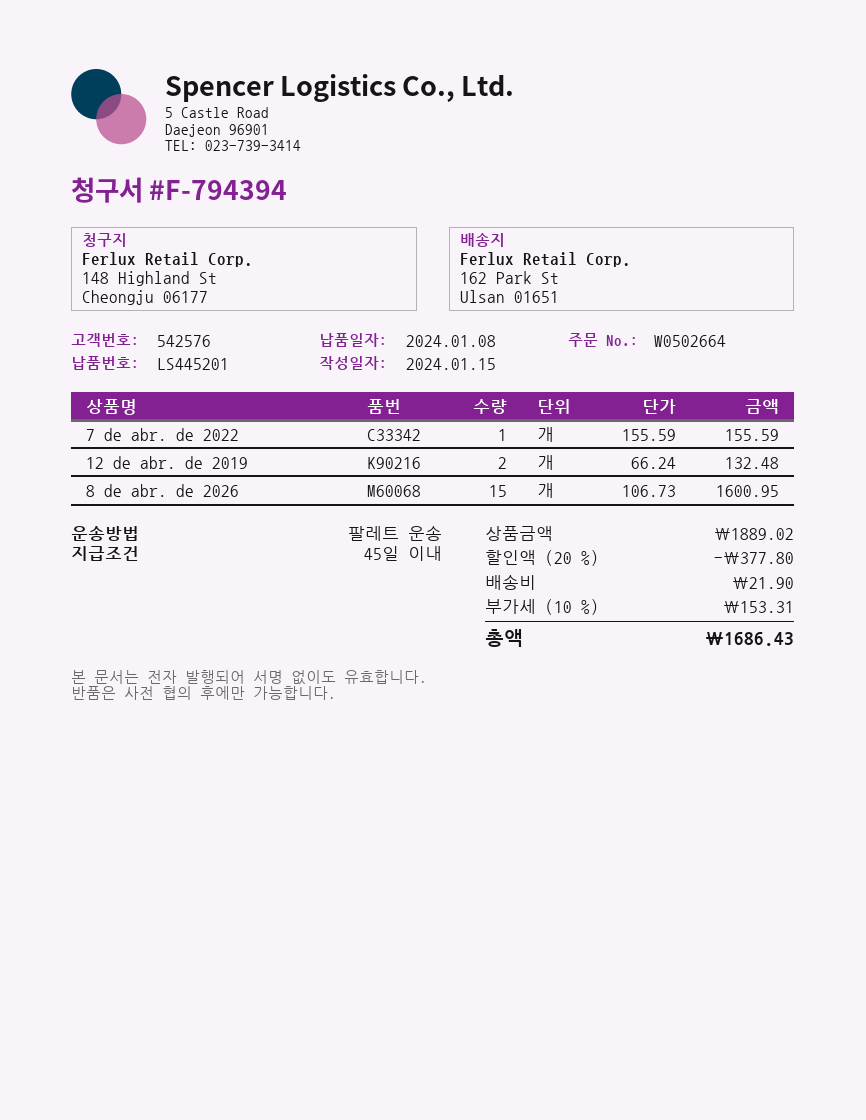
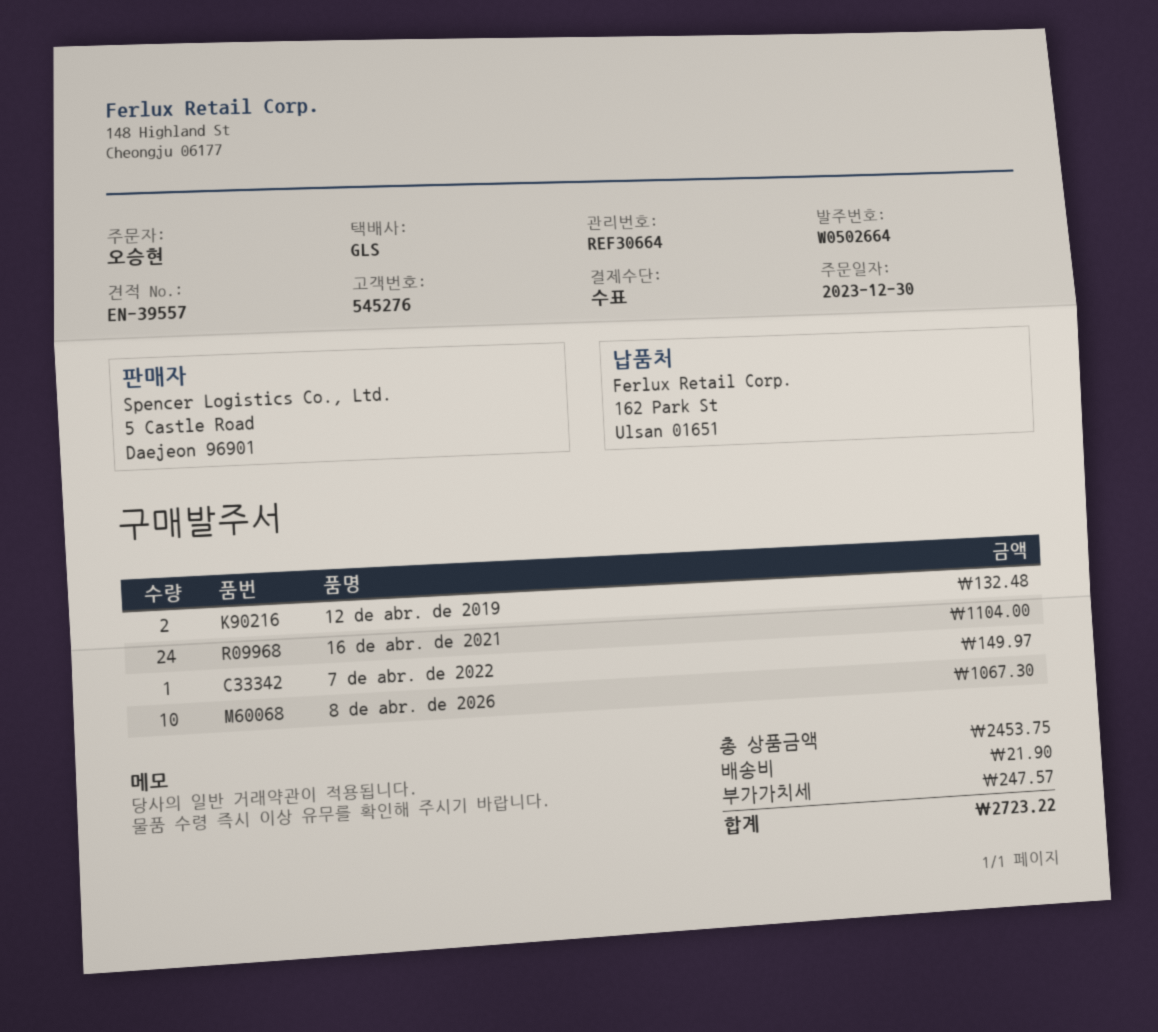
customer number: 542576 -> 545276
shipping method: pallet freight -> GLS
7 de abr. de 2022: 1 for 155.59 -> 1 for 149.97
8 de abr. de 2026: 15 for 1600.95 -> 10 for 1067.30
16 de abr. de 2021: none -> 24 for 1104.00
subtotal: 1889.02 -> 2453.75
discount: 20% = 377.80 -> none
tax: 153.31 -> 247.57
total: 1686.43 -> 2723.22

